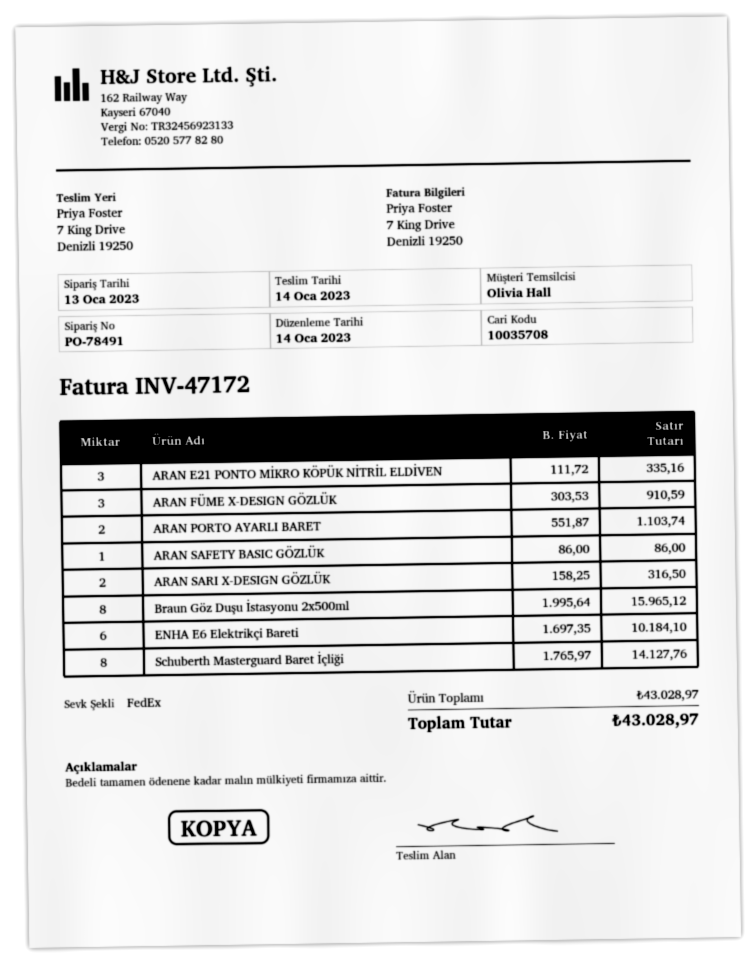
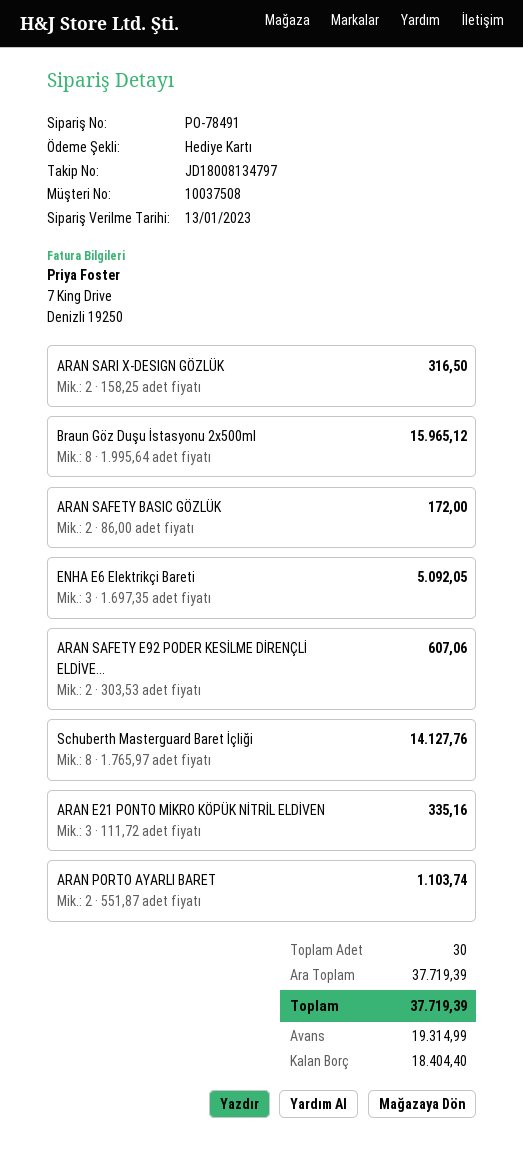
customer number: 10035708 -> 10037508
ARAN FÜME X-DESIGN GÖZLÜK: 3 x 303.53 = 910.59 -> none
ARAN SAFETY BASIC GÖZLÜK: 1 x 86.00 = 86.00 -> 2 x 86.00 = 172.00
ENHA E6 Elektrikçi Bareti: 6 x 1697.35 = 10184.10 -> 3 x 1697.35 = 5092.05
ARAN SAFETY E92 PODER KESİLME DİRENÇLİ ELDİVE...: none -> 2 x 303.53 = 607.06
subtotal: 43028.97 -> 37719.39
total: 43028.97 -> 37719.39

